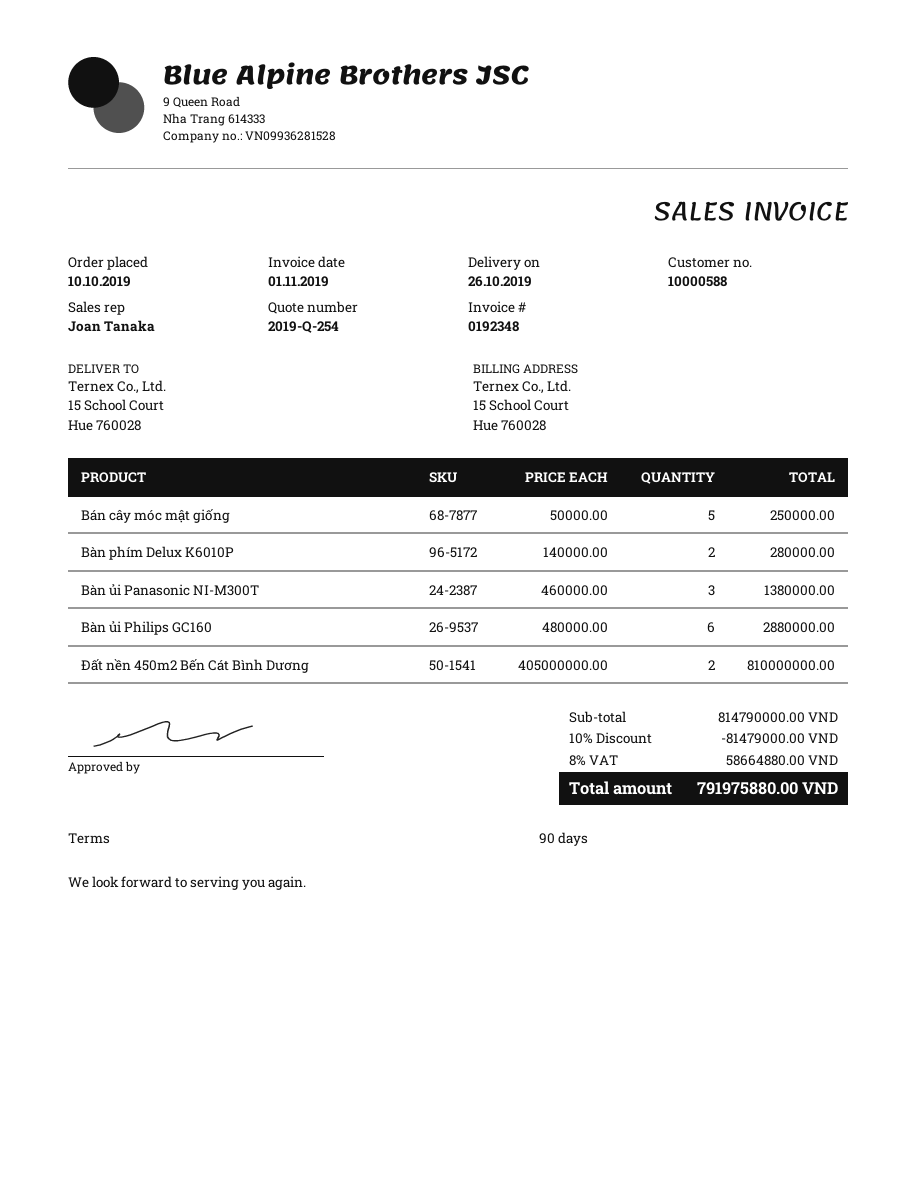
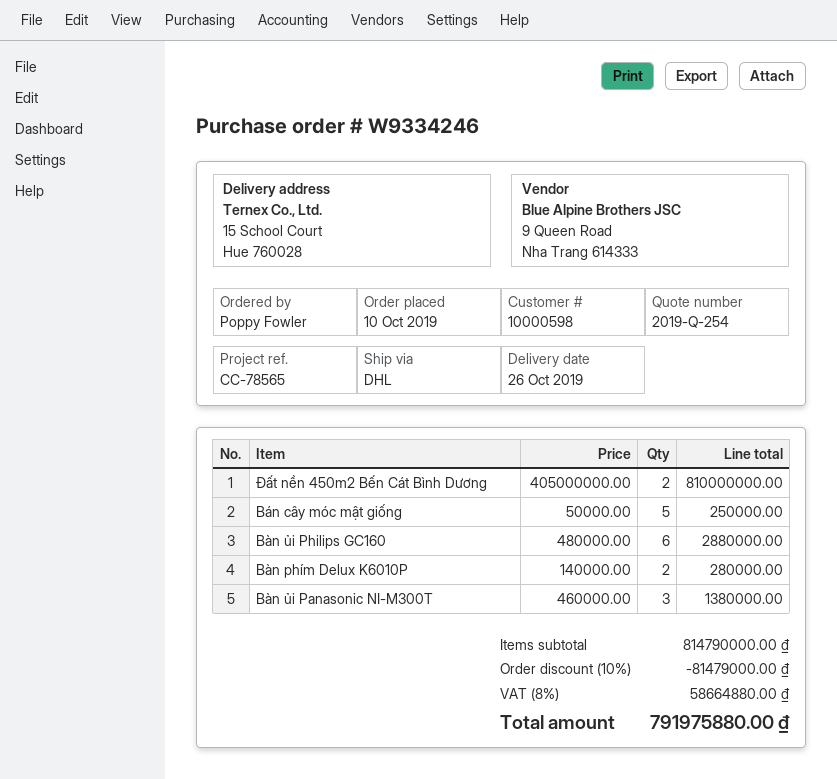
customer number: 10000588 -> 10000598

